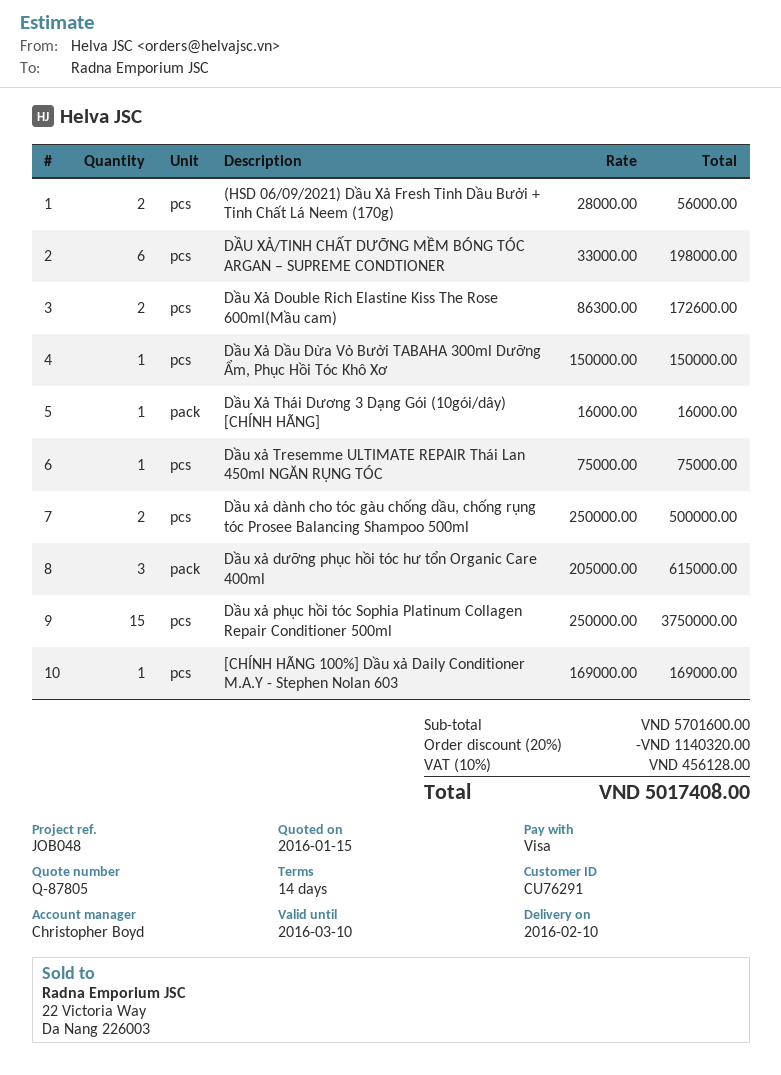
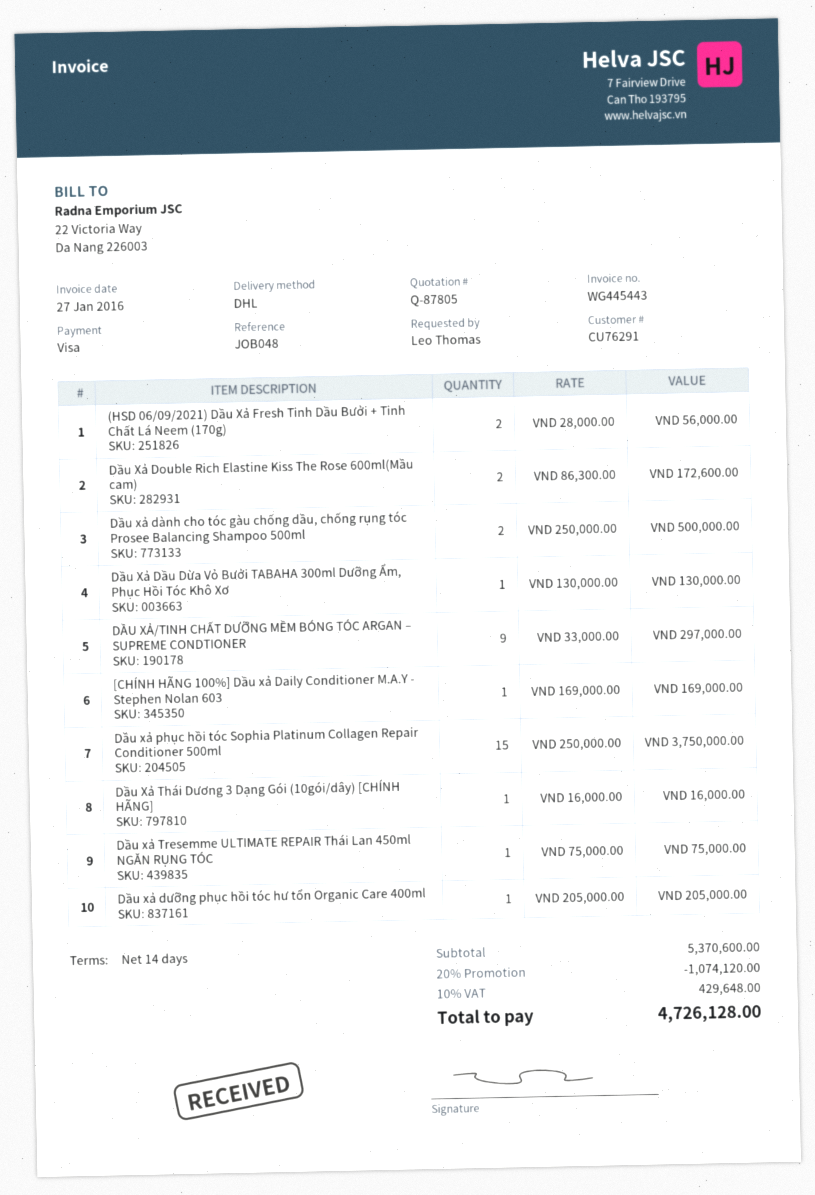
DẦU XẢ/TINH CHẤT DƯỠNG MỀM BÓNG TÓC ARGAN – SUPREME CONDTIONER: 6 x 33000.00 = 198000.00 -> 9 x 33000.00 = 297000.00
Dầu Xả Dầu Dừa Vỏ Bưởi TABAHA 300ml Dưỡng Ẩm, Phục Hồi Tóc Khô Xơ: 1 x 150000.00 = 150000.00 -> 1 x 130000.00 = 130000.00
Dầu xả dưỡng phục hồi tóc hư tổn Organic Care 400ml: 3 x 205000.00 = 615000.00 -> 1 x 205000.00 = 205000.00
subtotal: 5701600.00 -> 5370600.00
discount: 20% = 1140320.00 -> 20% = 1074120.00
tax: 10% = 456128.00 -> 10% = 429648.00
total: 5017408.00 -> 4726128.00

